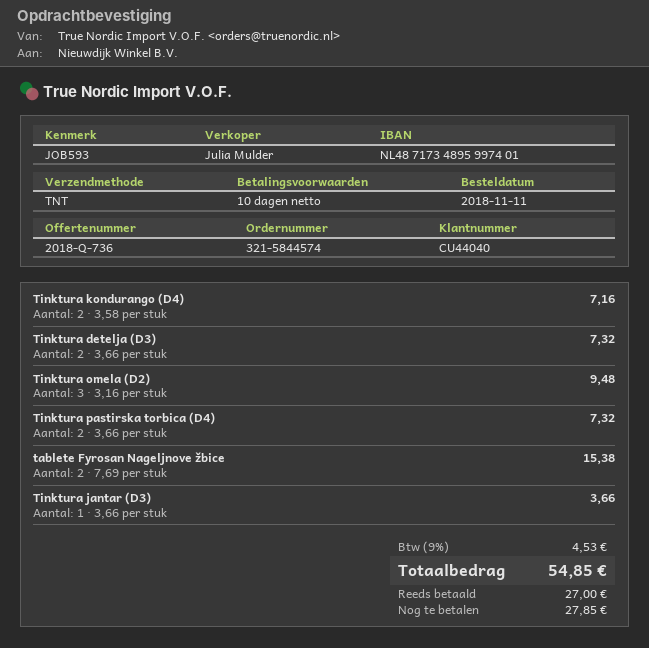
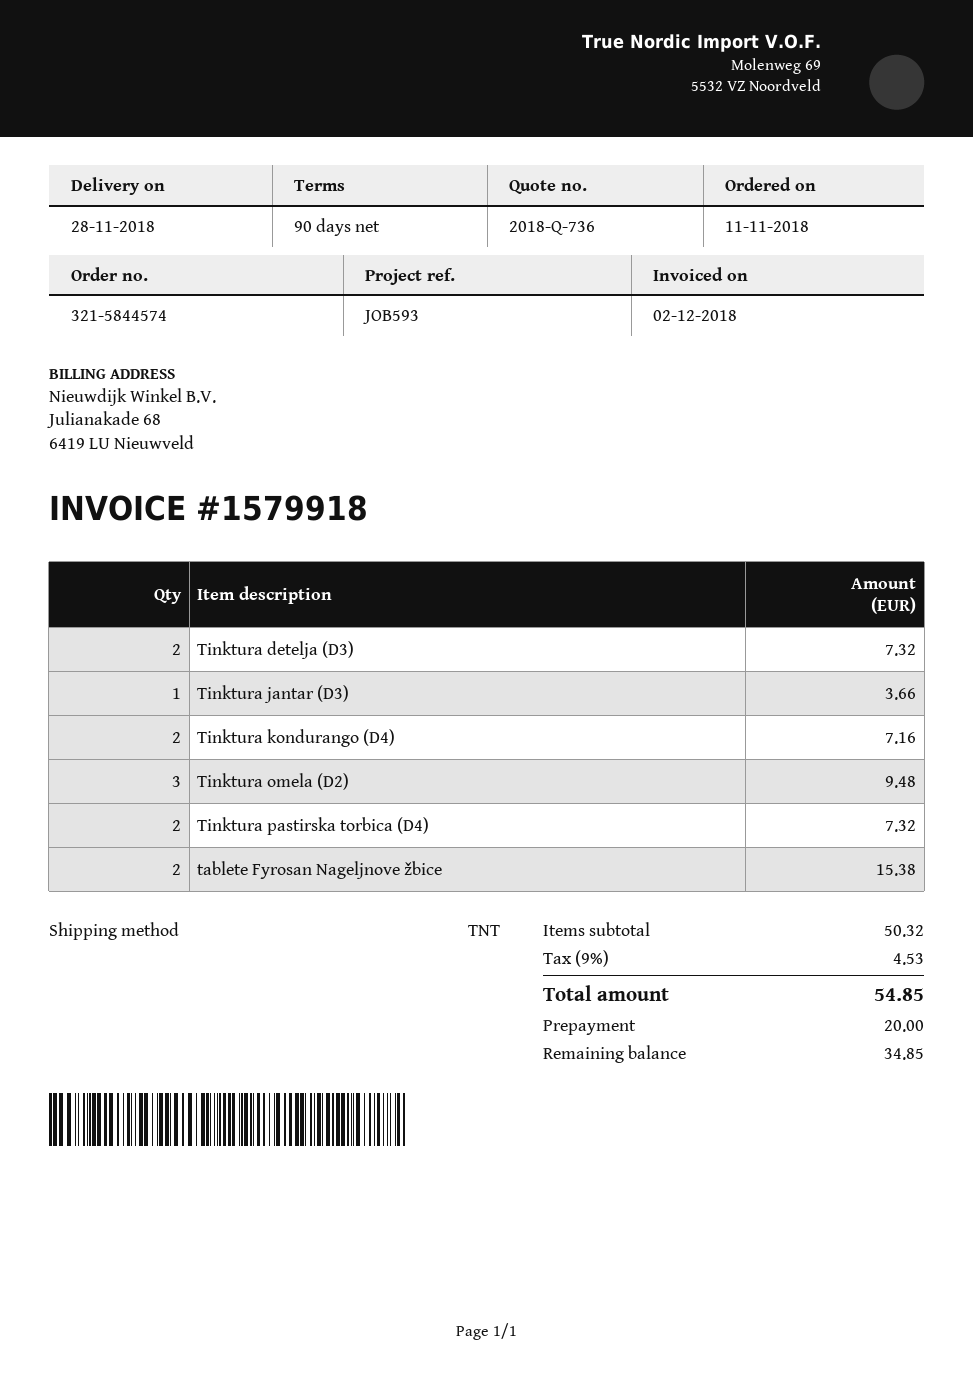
payment terms: 10 days -> 90 days
deposit: 27.00 -> 20.00
balance: 27.85 -> 34.85

